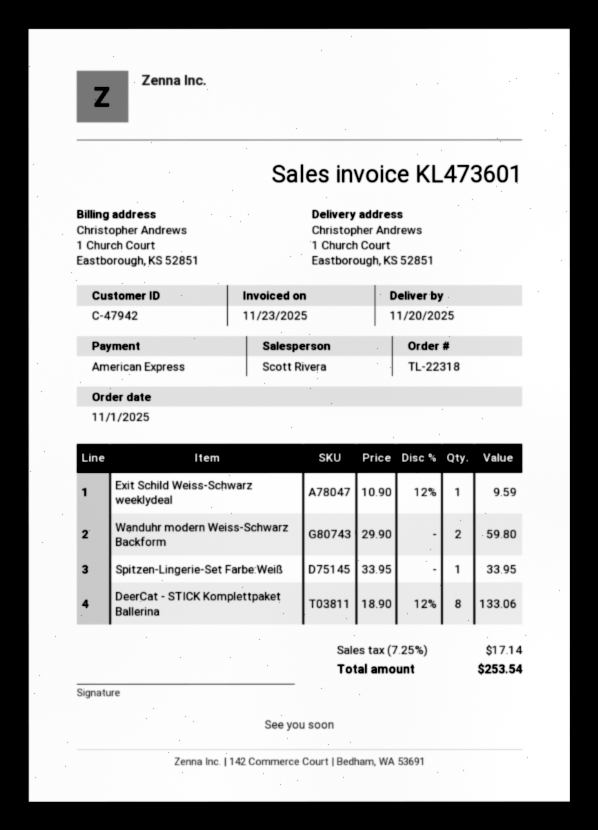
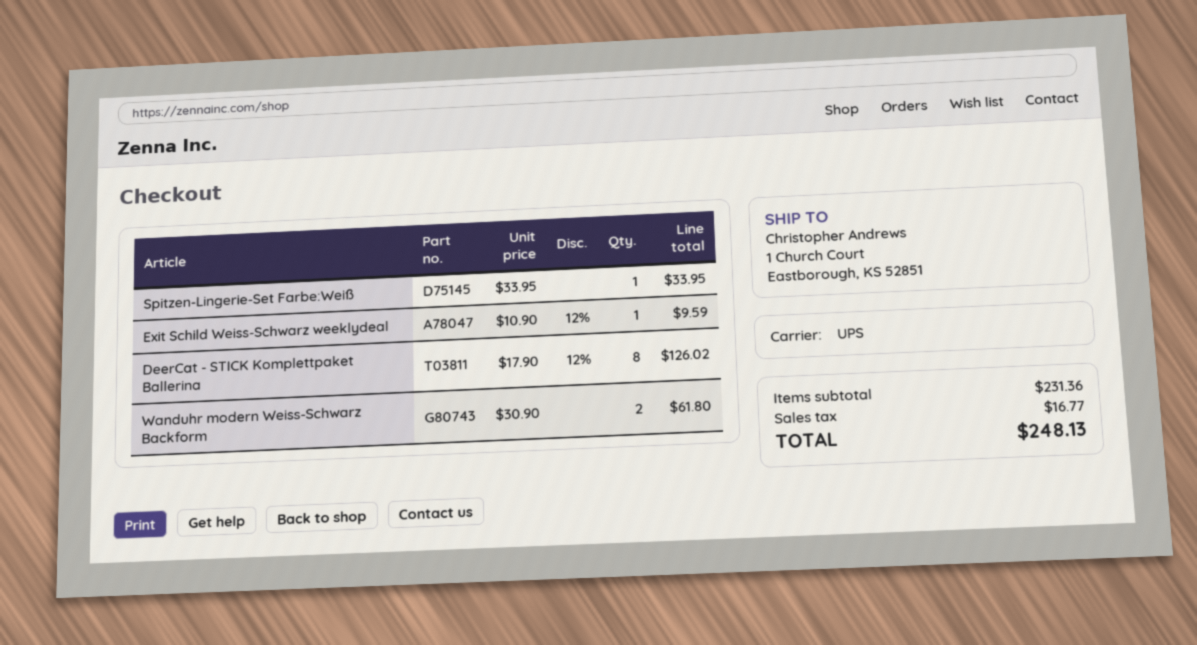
Wanduhr modern Weiss-Schwarz Backform: 2 x 29.90 = 59.80 -> 2 x 30.90 = 61.80
DeerCat - STICK Komplettpaket Ballerina: 8 x 18.90 - 12% = 133.06 -> 8 x 17.90 - 12% = 126.02
tax: 17.14 -> 16.77
total: 253.54 -> 248.13

